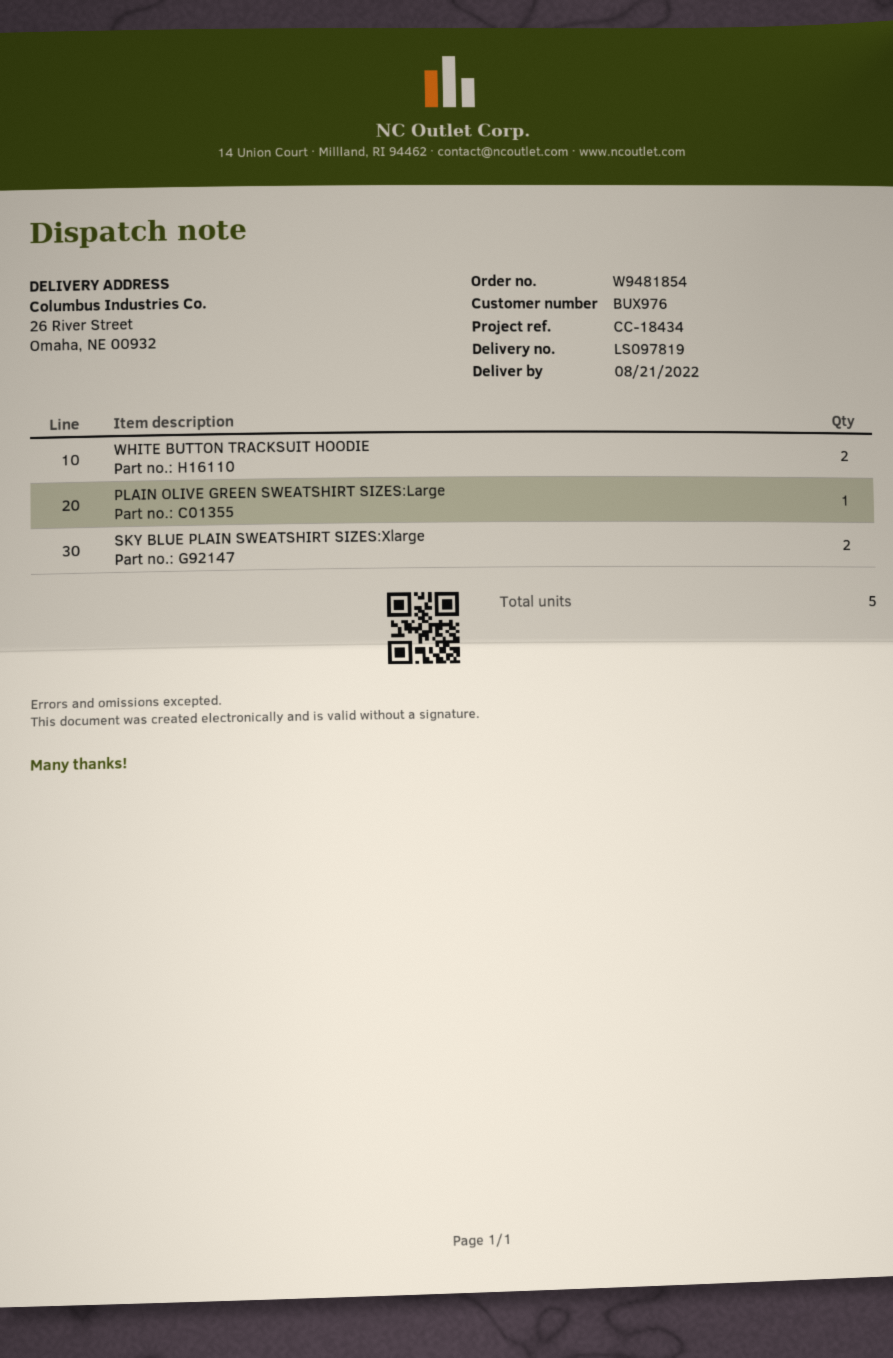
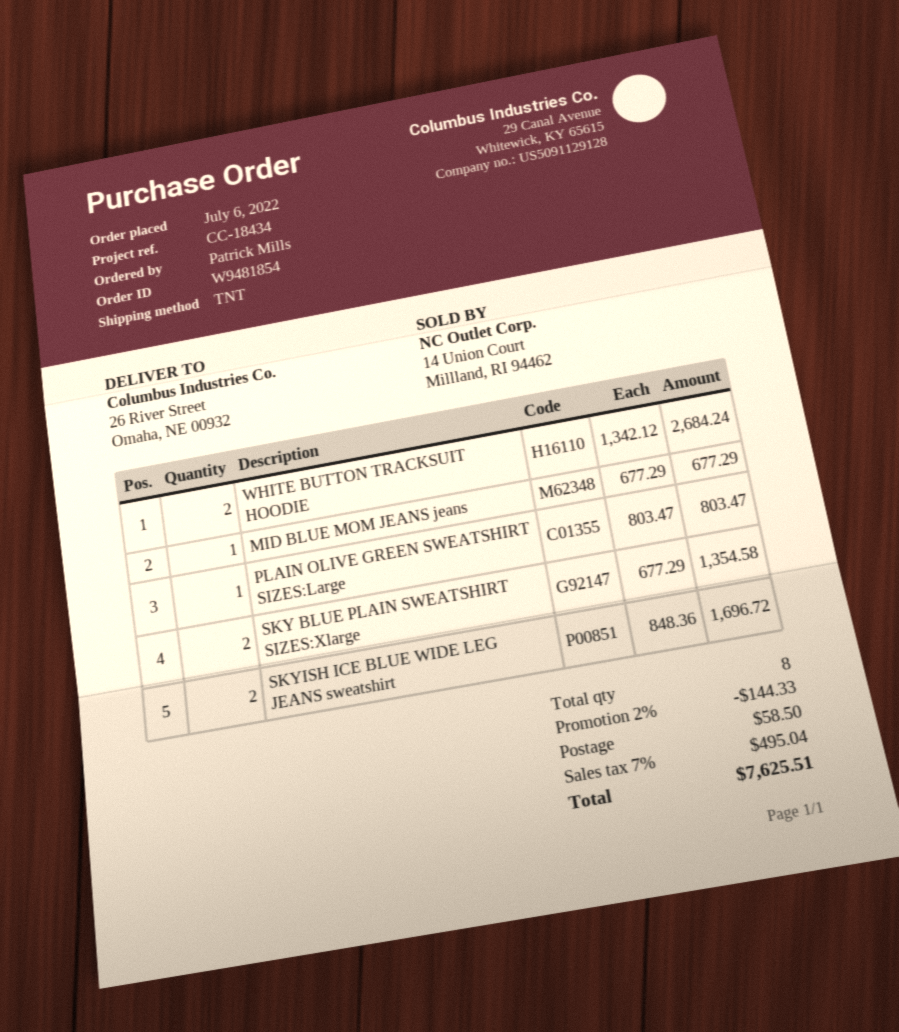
MID BLUE MOM JEANS jeans: none -> 1
SKYISH ICE BLUE WIDE LEG JEANS sweatshirt: none -> 2
total quantity: 5 -> 8

